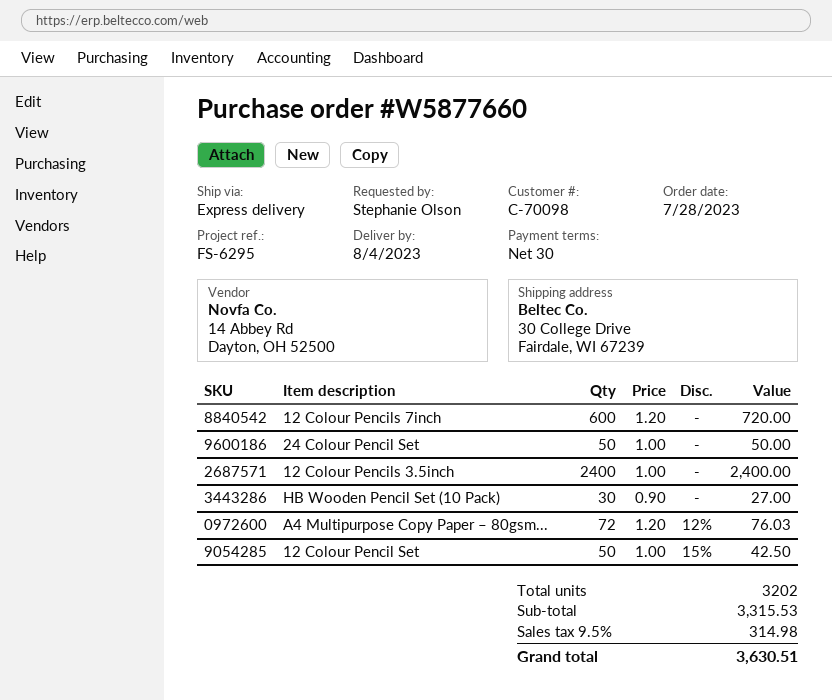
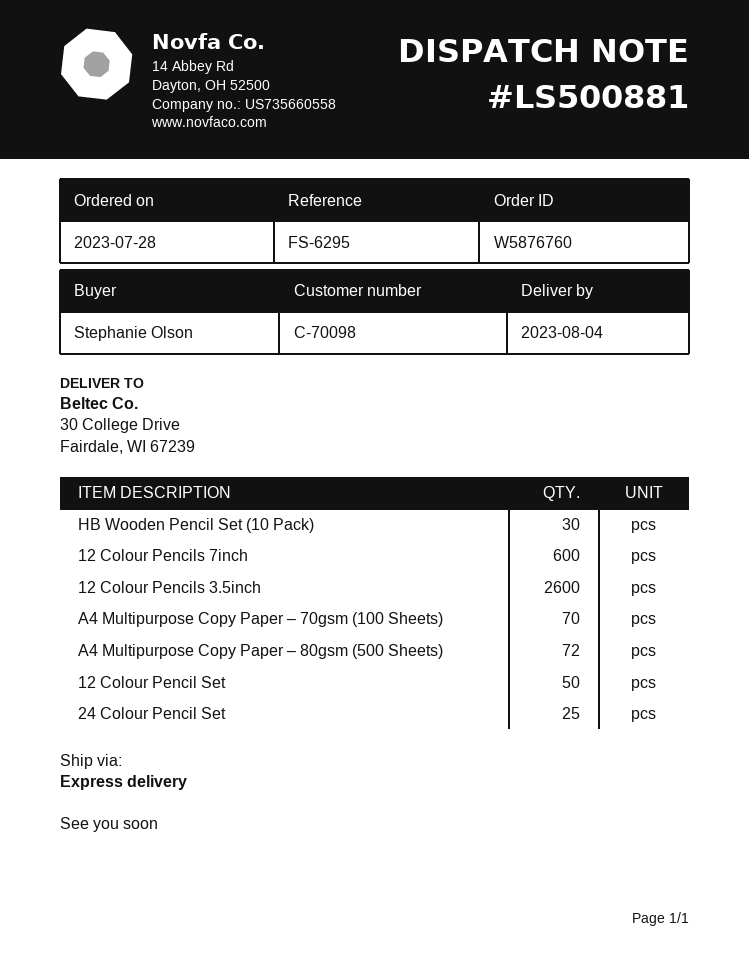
order number: W5877660 -> W5876760
24 Colour Pencil Set: 50 -> 25
12 Colour Pencils 3.5inch: 2400 -> 2600
A4 Multipurpose Copy Paper – 70gsm (100 Sheets): none -> 70

